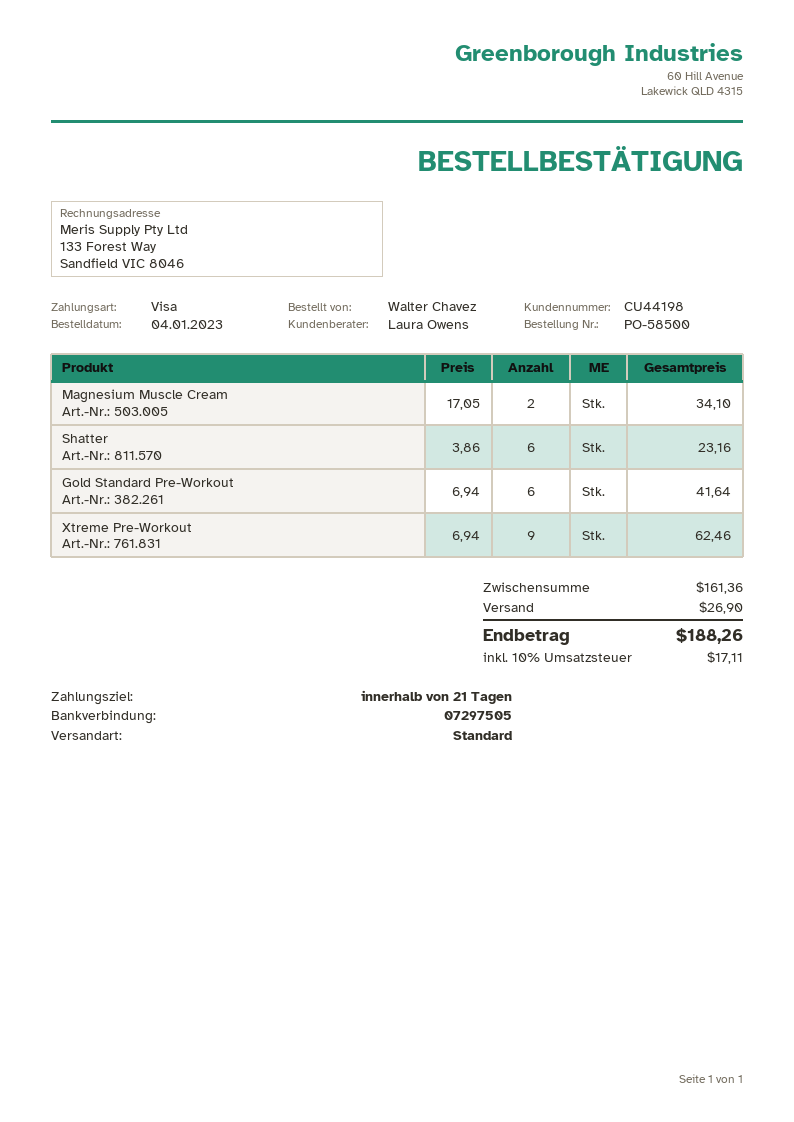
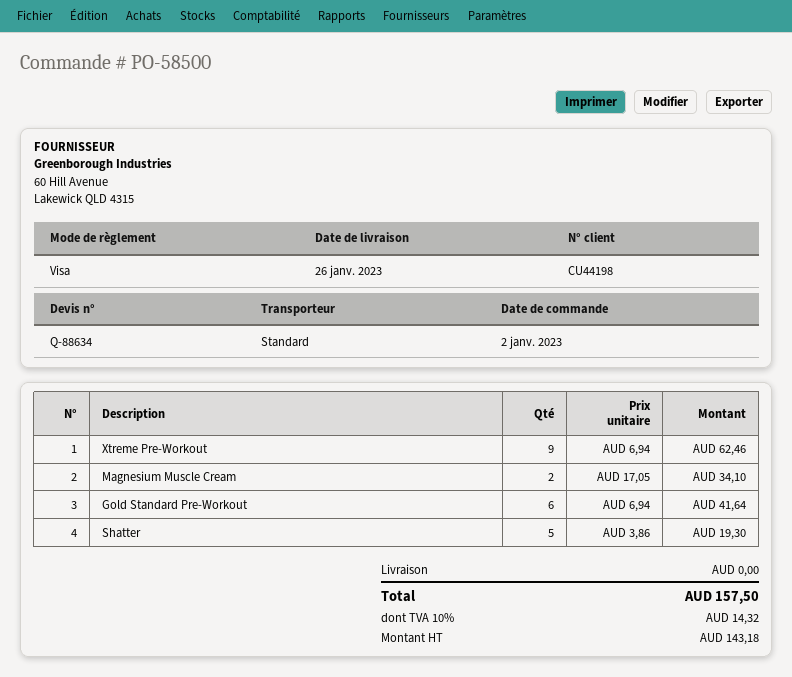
order date: 2023-01-04 -> 2023-01-02
Shatter: 6 x 3.86 = 23.16 -> 5 x 3.86 = 19.30
shipping: 26.90 -> 0.00
tax: 10% = 17.11 -> 10% = 14.32
total: 188.26 -> 157.50

